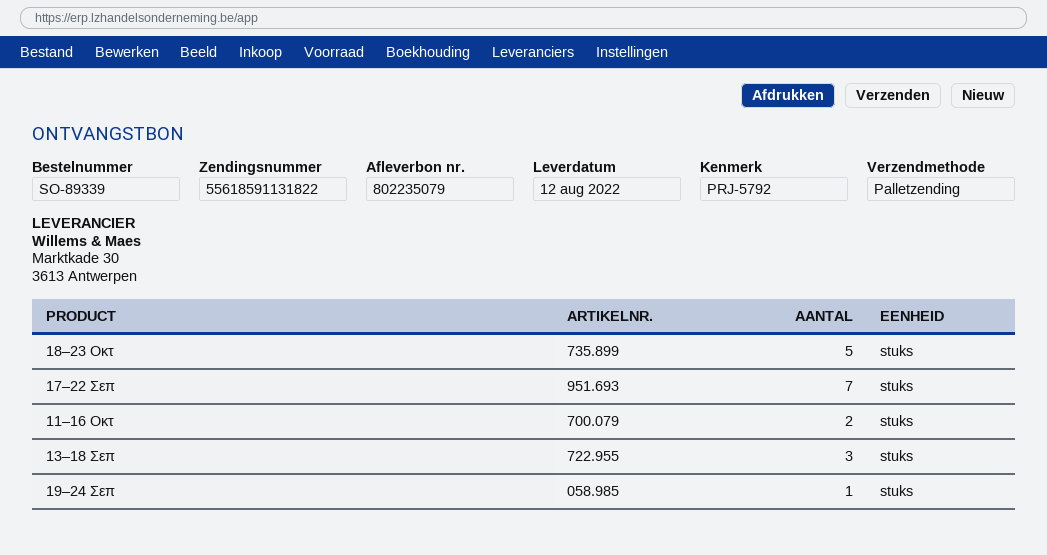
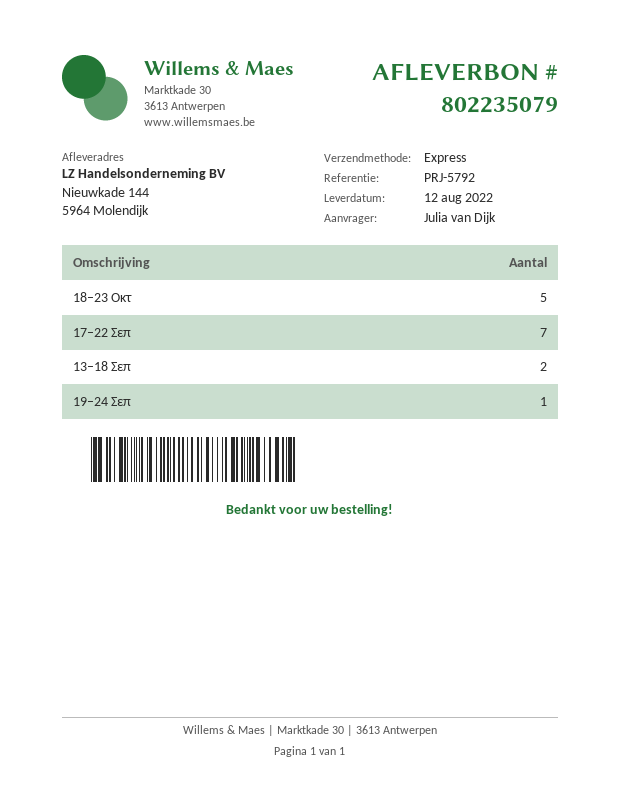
shipping method: pallet freight -> express
11–16 Οκτ: 2 -> none
13–18 Σεπ: 3 -> 2

